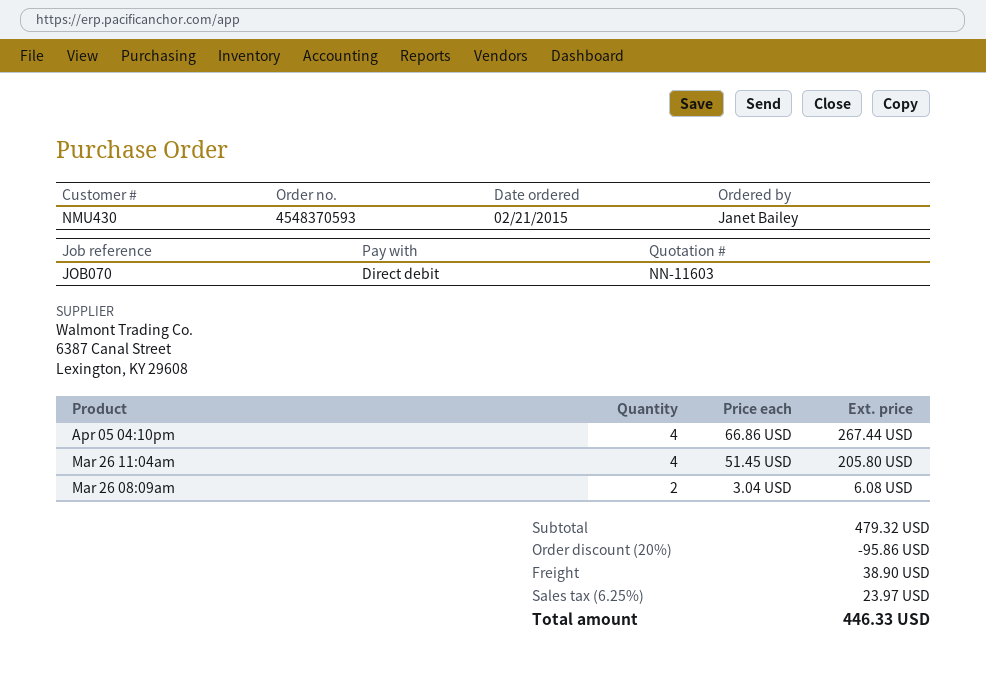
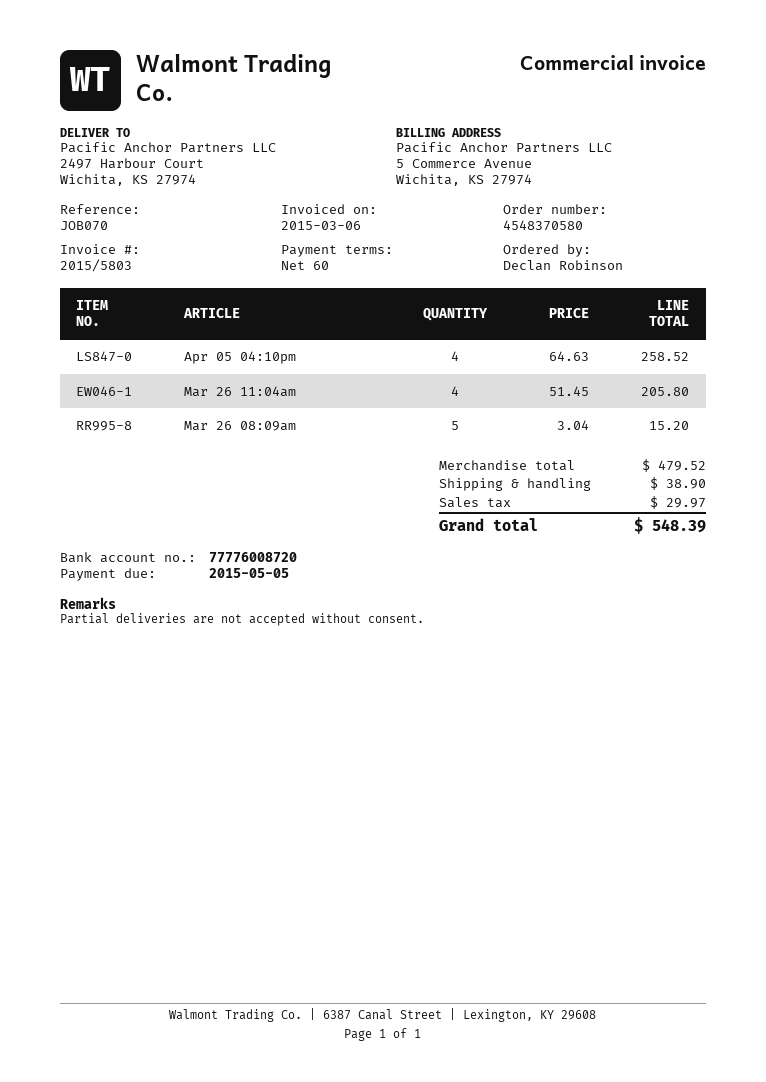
order number: 4548370593 -> 4548370580
ordered by: Janet Bailey -> Declan Robinson
Apr 05 04:10pm: 4 x 66.86 = 267.44 -> 4 x 64.63 = 258.52
Mar 26 08:09am: 2 x 3.04 = 6.08 -> 5 x 3.04 = 15.20
subtotal: 479.32 -> 479.52
discount: 20% = 95.86 -> none
tax: 23.97 -> 29.97
total: 446.33 -> 548.39

